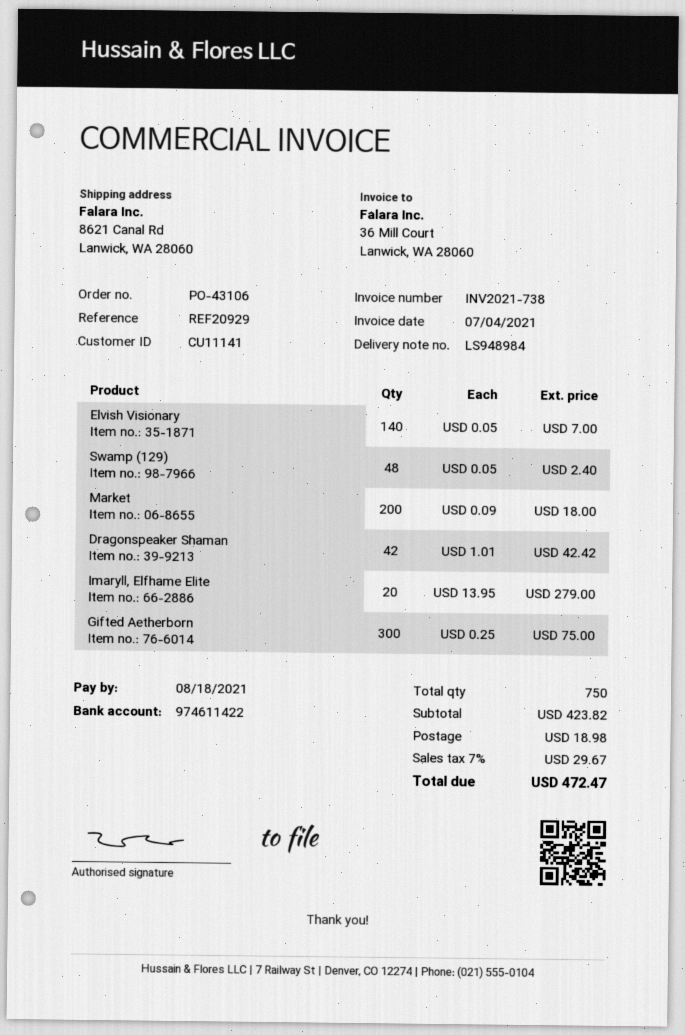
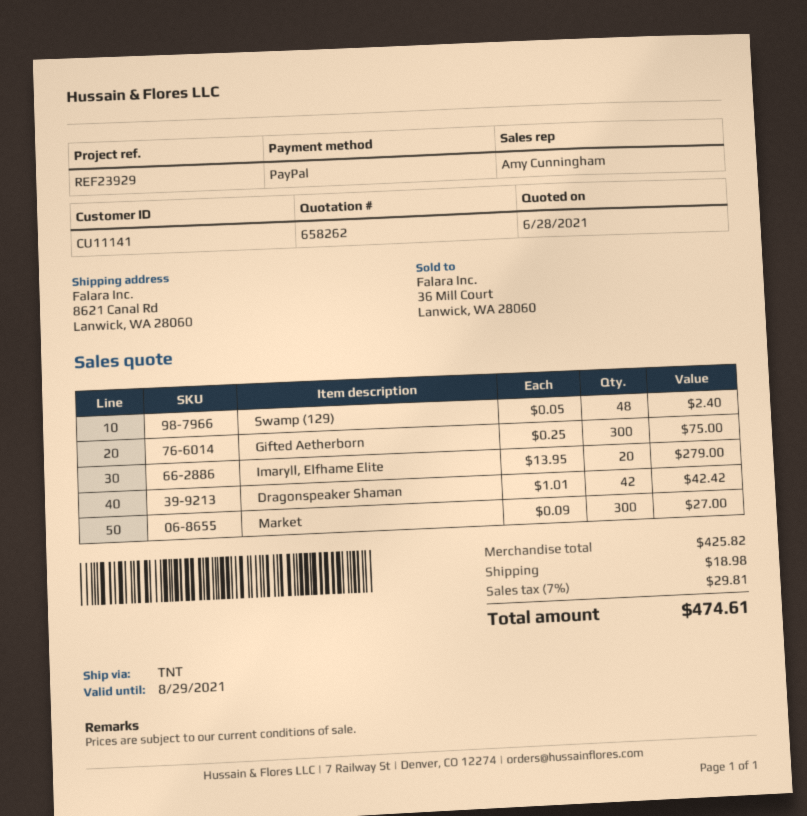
reference: REF20929 -> REF23929
Elvish Visionary: 140 x 0.05 = 7.00 -> none
Market: 200 x 0.09 = 18.00 -> 300 x 0.09 = 27.00
subtotal: 423.82 -> 425.82
tax: 7% = 29.67 -> 7% = 29.81
total: 472.47 -> 474.61

